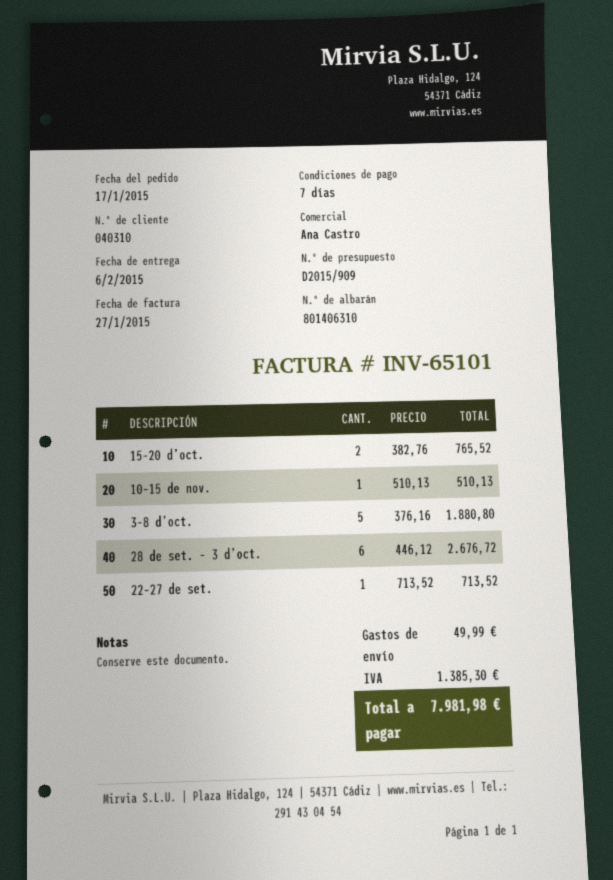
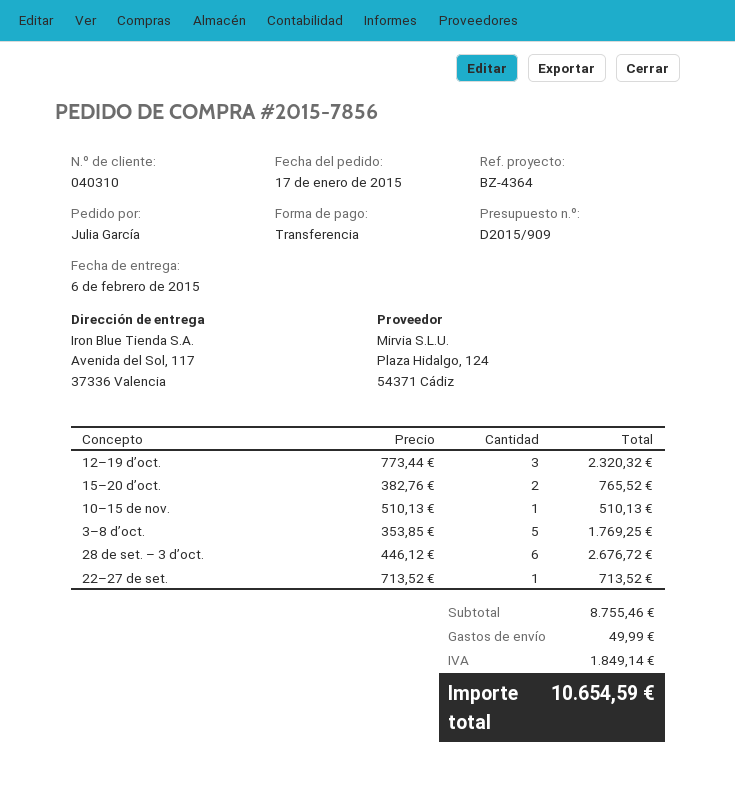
3–8 d’oct.: 5 x 376.16 = 1880.80 -> 5 x 353.85 = 1769.25
12–19 d’oct.: none -> 3 x 773.44 = 2320.32
tax: 1385.30 -> 1849.14
total: 7981.98 -> 10654.59

